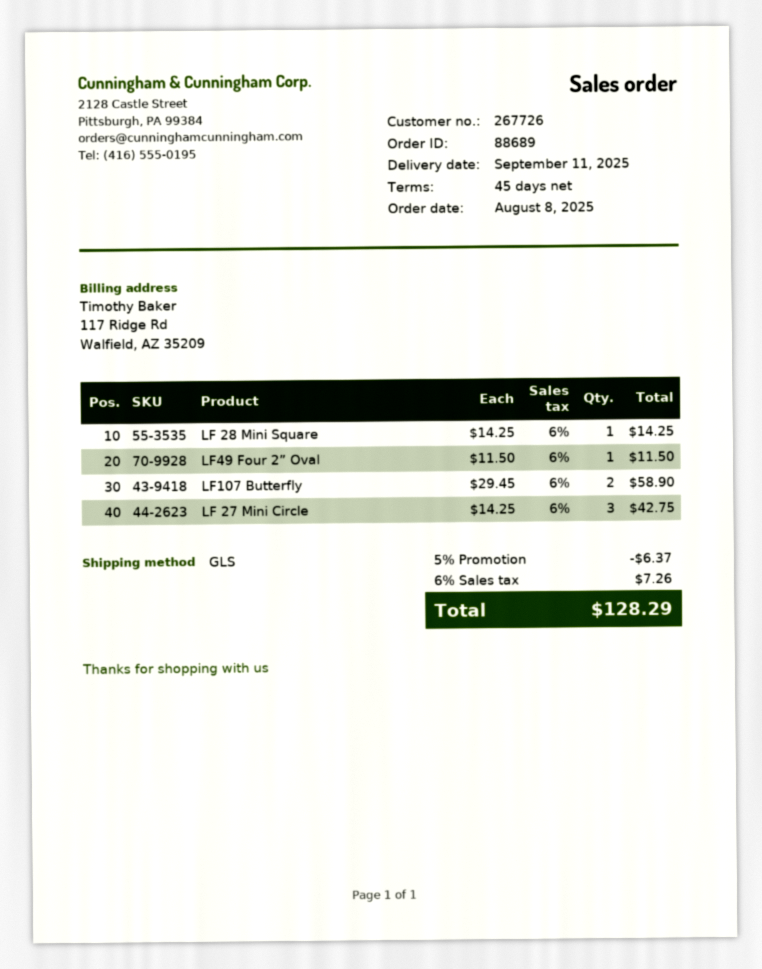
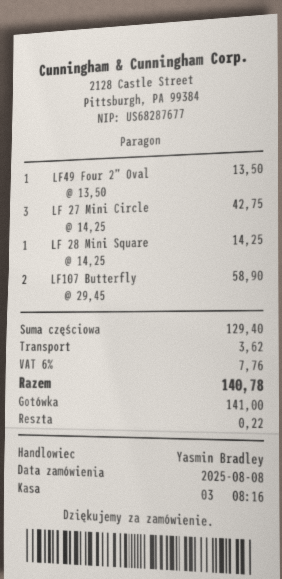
LF49 Four 2” Oval: 1 x 11.50 = 11.50 -> 1 x 13.50 = 13.50
discount: 5% = 6.37 -> none
shipping: none -> 3.62
tax: 6% = 7.26 -> 6% = 7.76
total: 128.29 -> 140.78

